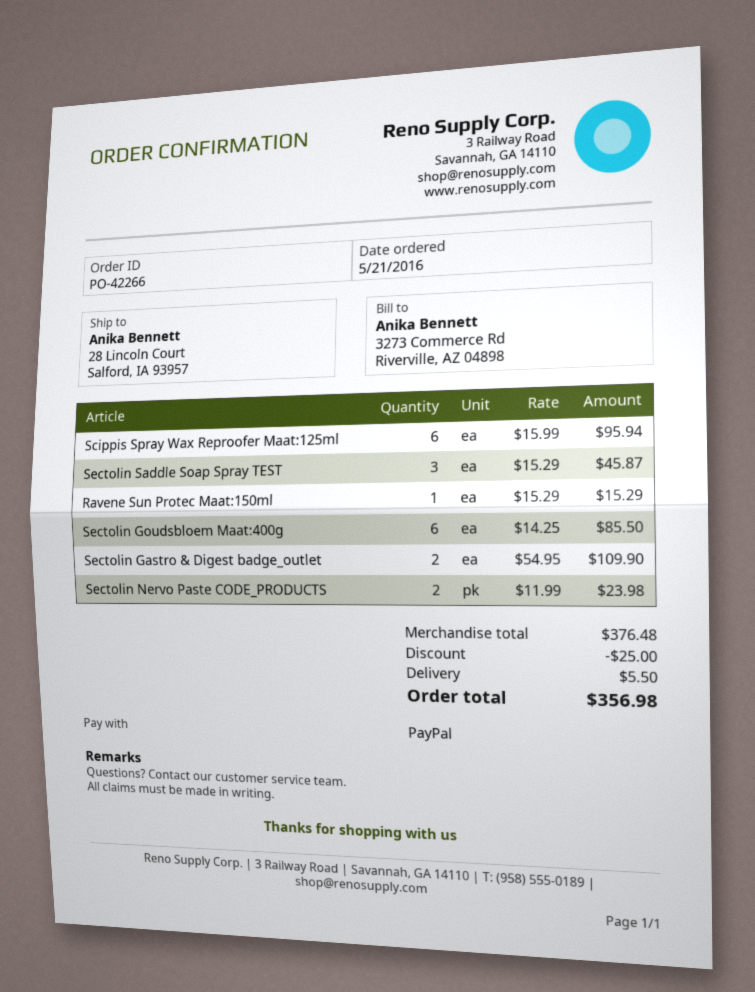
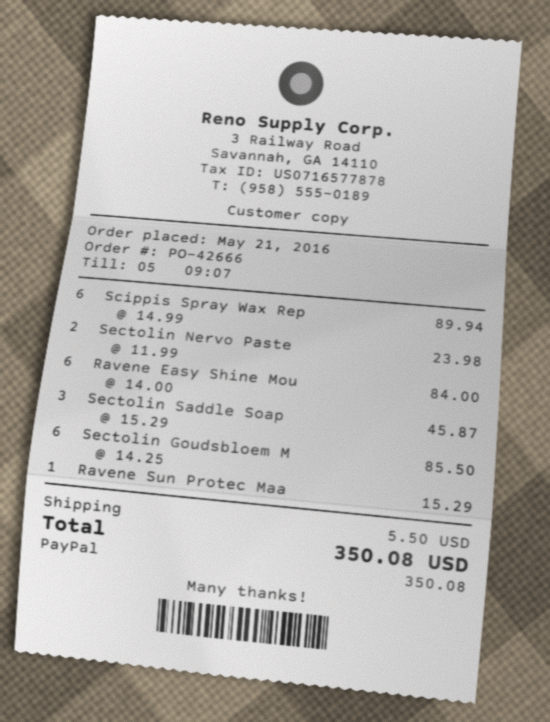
order number: PO-42266 -> PO-42666
Scippis Spray Wax Reproofer Maat:125ml: 6 x 15.99 = 95.94 -> 6 x 14.99 = 89.94
Sectolin Gastro & Digest badge_outlet: 2 x 54.95 = 109.90 -> none
Ravene Easy Shine Mou: none -> 6 x 14.00 = 84.00
discount: 25.00 -> none
total: 356.98 -> 350.08

